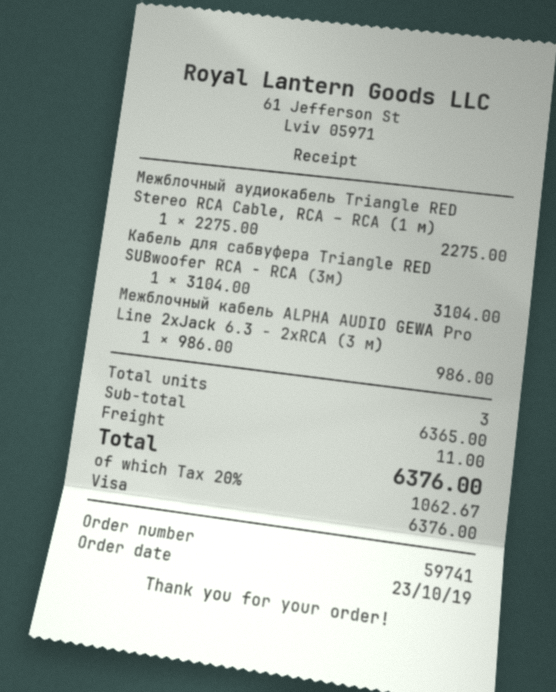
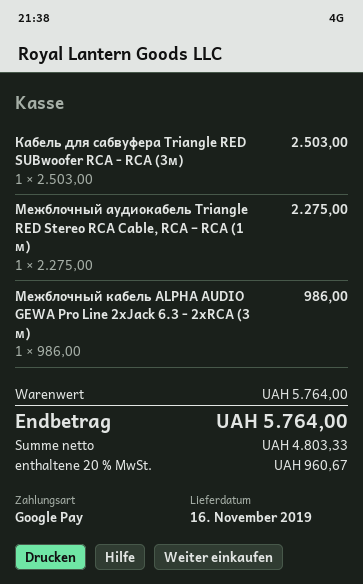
payment method: Visa -> Google Pay
Кабель для сабвуфера Triangle RED SUBwoofer RCA - RCA (3м): 1 x 3104.00 = 3104.00 -> 1 x 2503.00 = 2503.00
subtotal: 6365.00 -> 5764.00
shipping: 11.00 -> none
tax: 20% = 1062.67 -> 20% = 960.67
total: 6376.00 -> 5764.00

